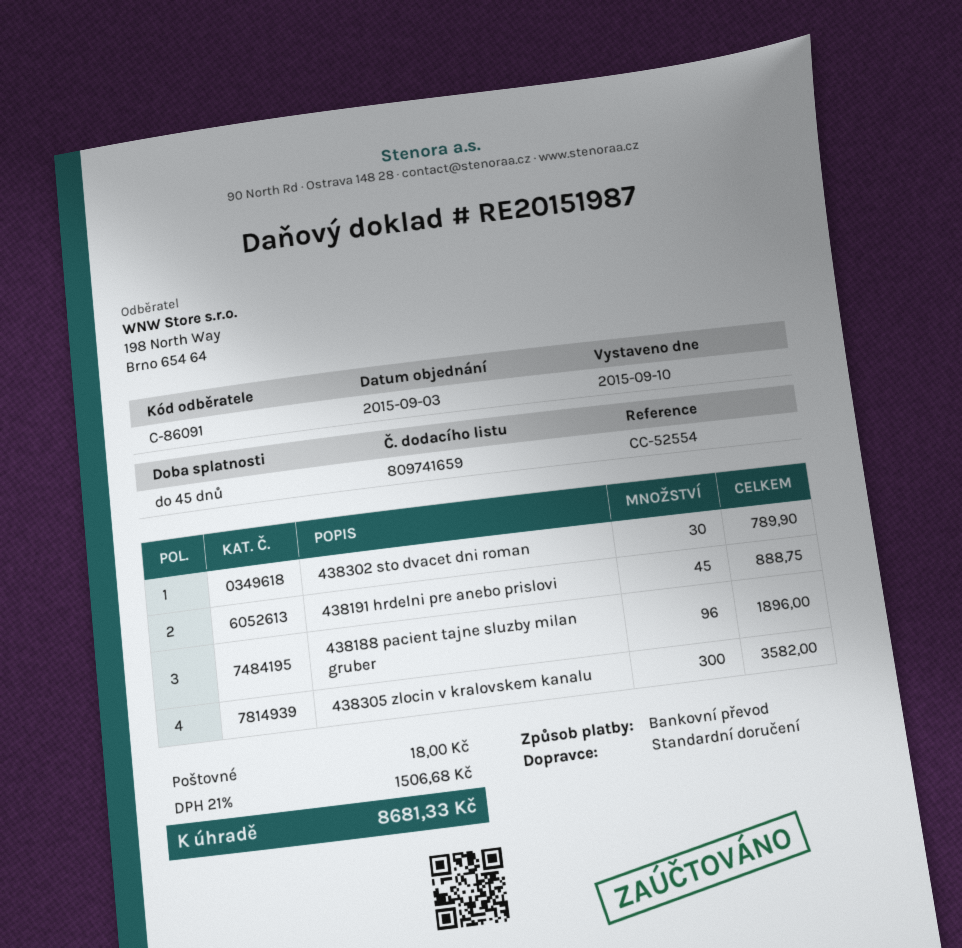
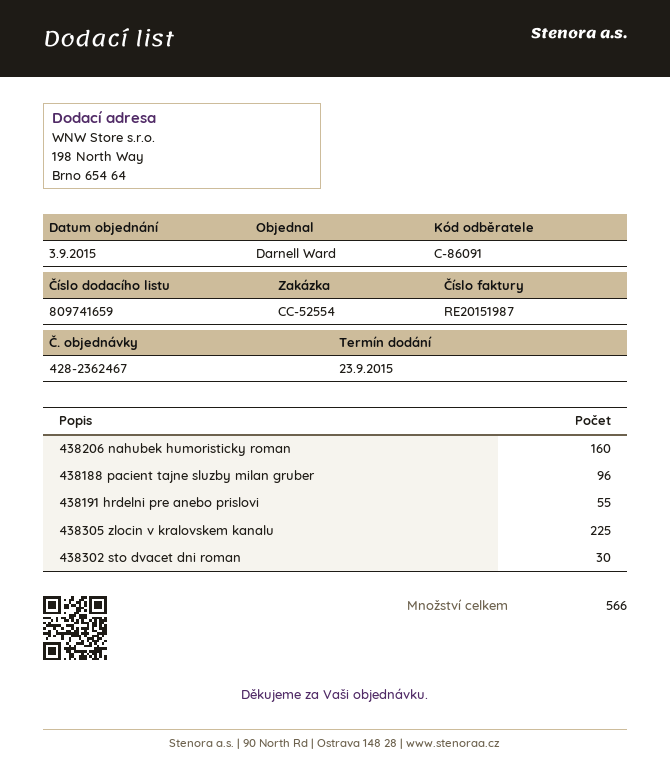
438191 hrdelni pre anebo prislovi: 45 -> 55
438305 zlocin v kralovskem kanalu: 300 -> 225
438206 nahubek humoristicky roman: none -> 160

